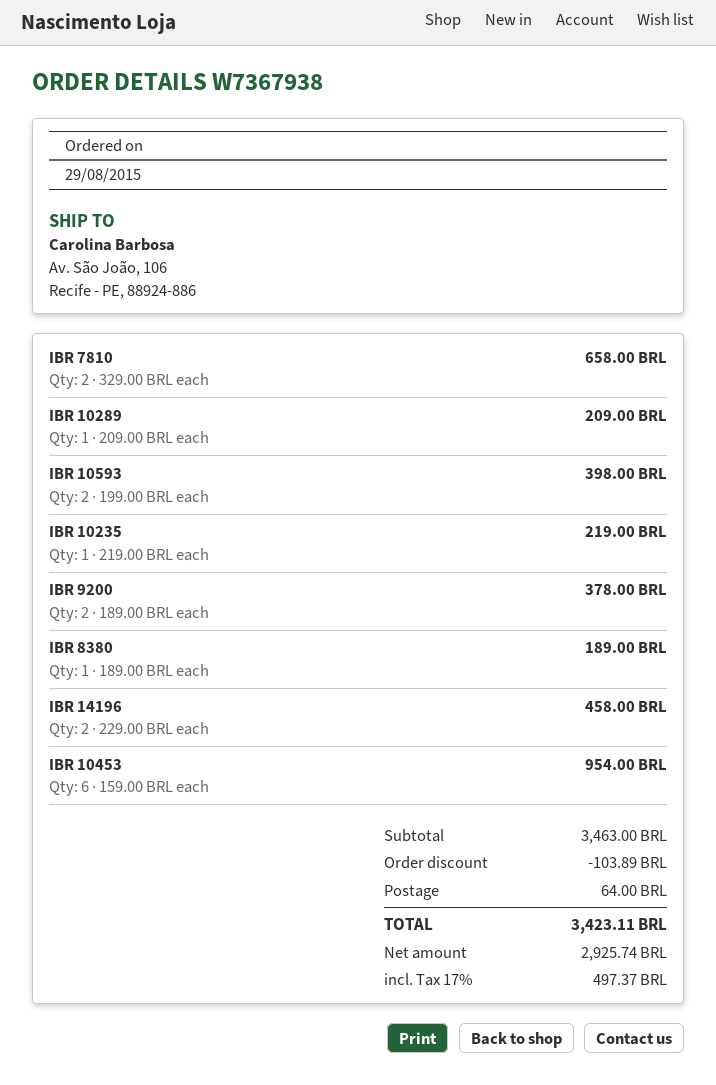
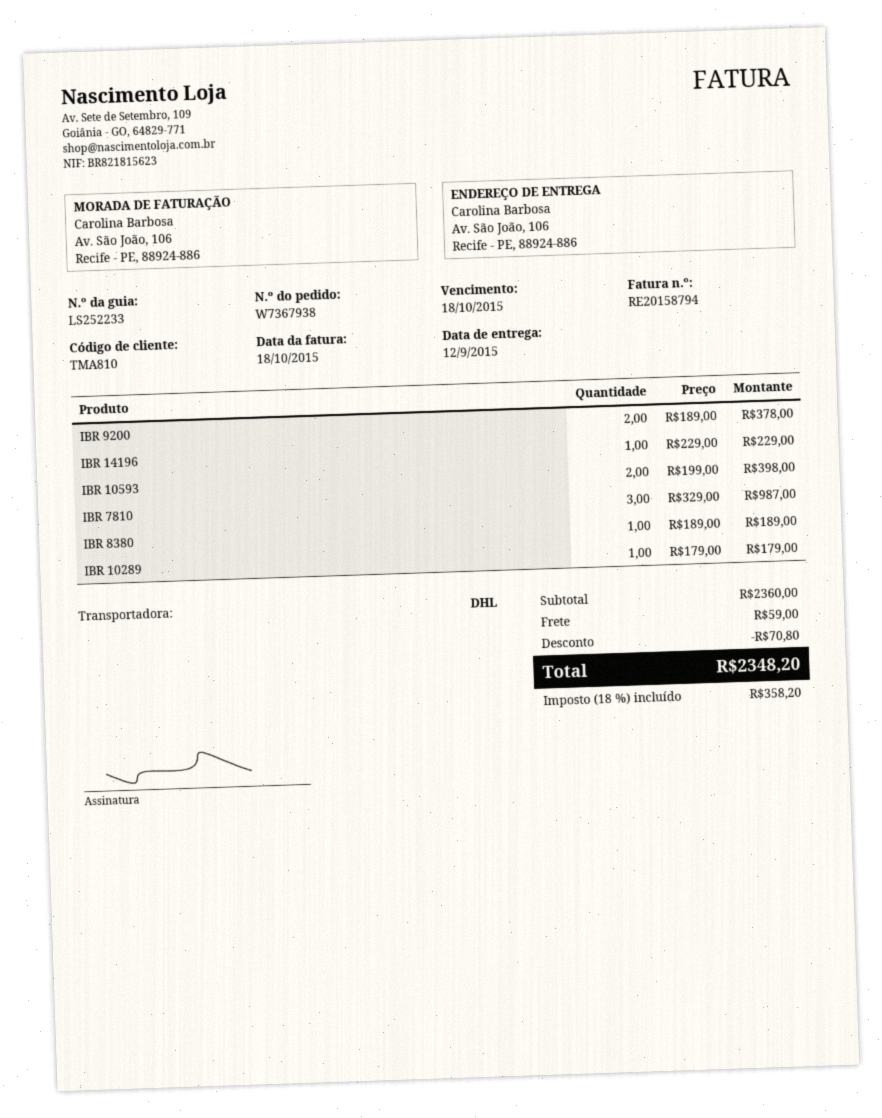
IBR 7810: 2 x 329.00 = 658.00 -> 3 x 329.00 = 987.00
IBR 10289: 1 x 209.00 = 209.00 -> 1 x 179.00 = 179.00
IBR 10235: 1 x 219.00 = 219.00 -> none
IBR 14196: 2 x 229.00 = 458.00 -> 1 x 229.00 = 229.00
IBR 10453: 6 x 159.00 = 954.00 -> none
subtotal: 3463.00 -> 2360.00
discount: 103.89 -> 70.80
shipping: 64.00 -> 59.00
tax: 17% = 497.37 -> 18% = 358.20
total: 3423.11 -> 2348.20

